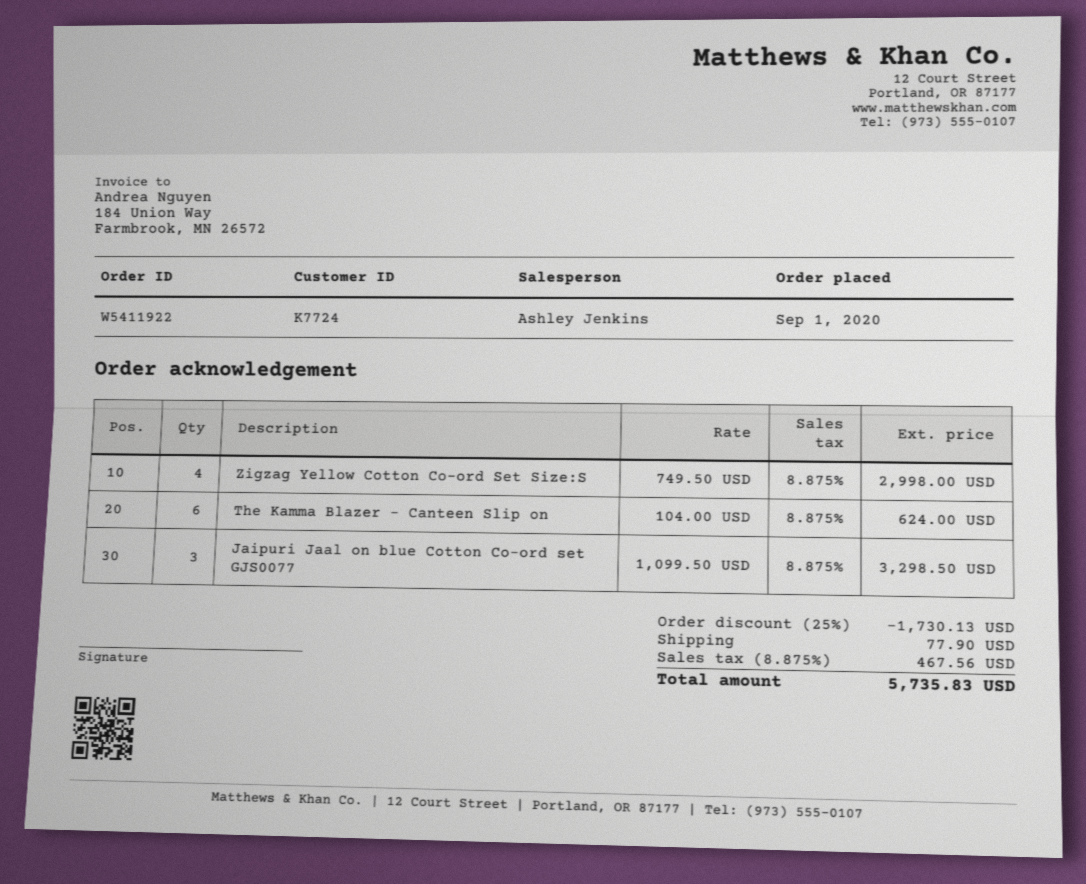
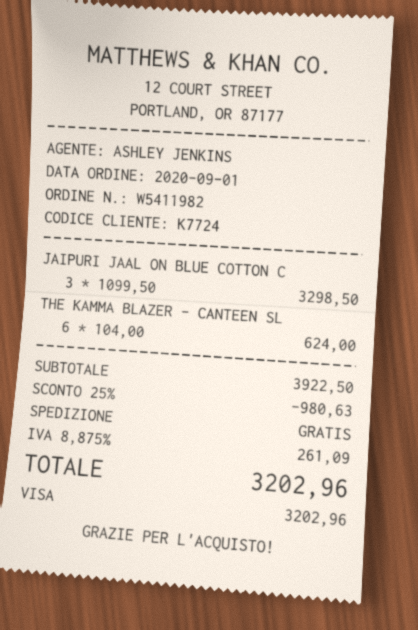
order number: W5411922 -> W5411982
Zigzag Yellow Cotton Co-ord Set Size:S: 4 x 749.50 = 2998.00 -> none
discount: 25% = 1730.13 -> 25% = 980.63
shipping: 77.90 -> 0.00
tax: 8.875% = 467.56 -> 8.875% = 261.09
total: 5735.83 -> 3202.96

